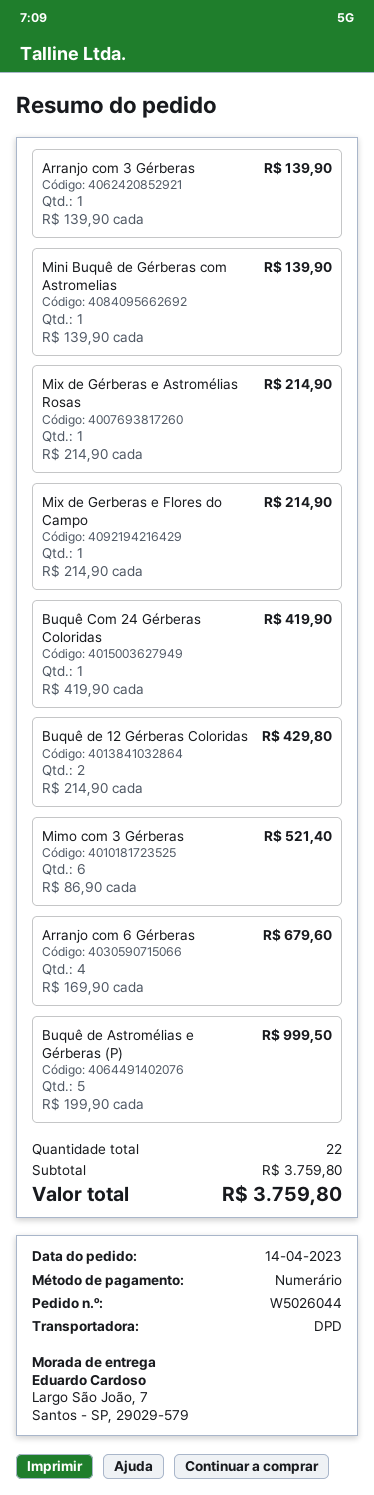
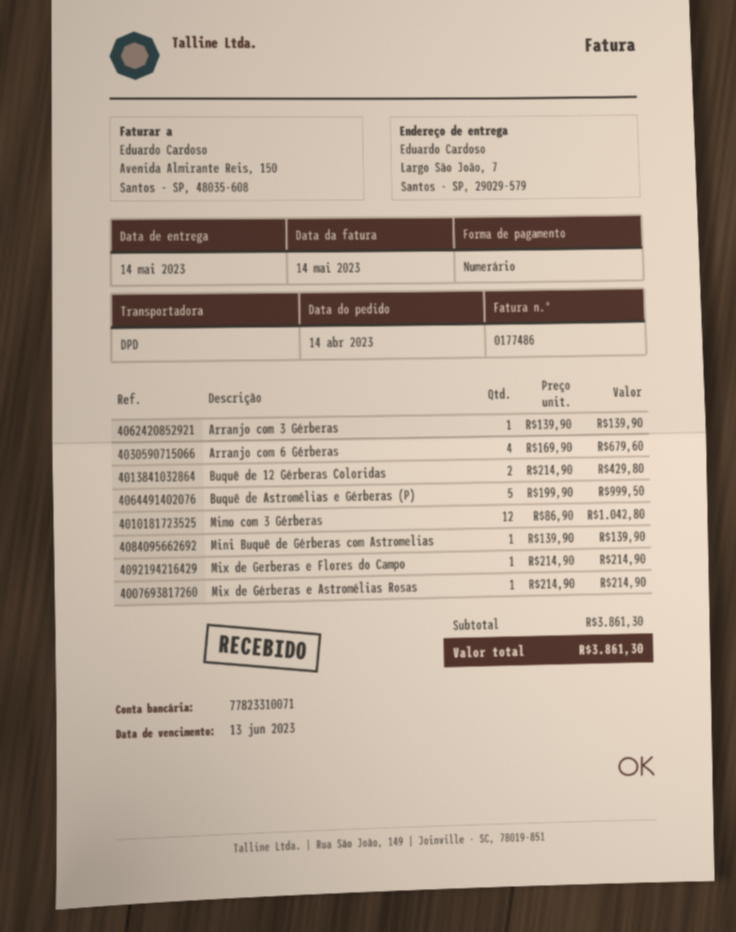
Buquê Com 24 Gérberas Coloridas: 1 x 419.90 = 419.90 -> none
Mimo com 3 Gérberas: 6 x 86.90 = 521.40 -> 12 x 86.90 = 1042.80
subtotal: 3759.80 -> 3861.30
total: 3759.80 -> 3861.30

